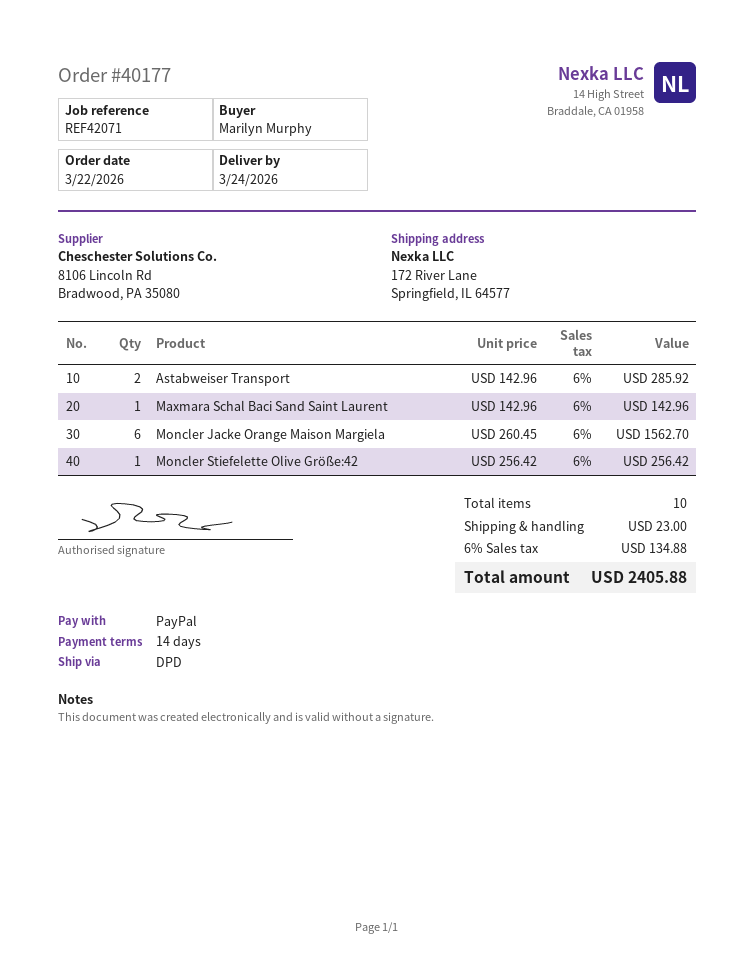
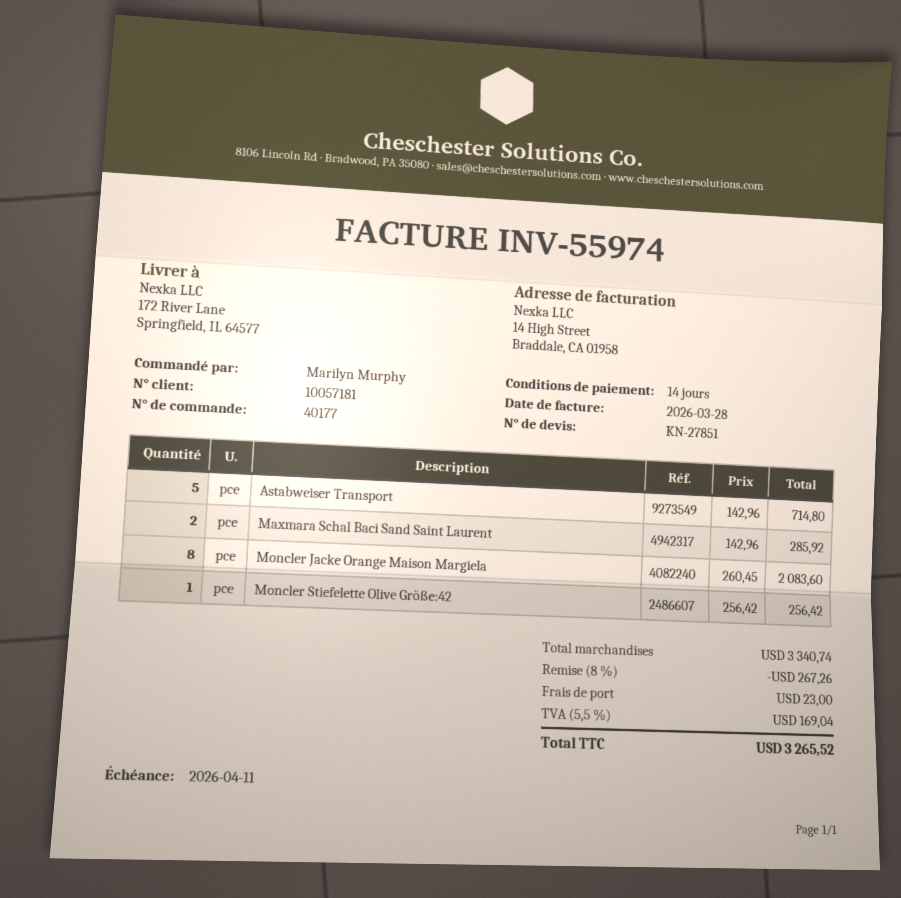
Astabweiser Transport: 2 x 142.96 = 285.92 -> 5 x 142.96 = 714.80
Maxmara Schal Baci Sand Saint Laurent: 1 x 142.96 = 142.96 -> 2 x 142.96 = 285.92
Moncler Jacke Orange Maison Margiela: 6 x 260.45 = 1562.70 -> 8 x 260.45 = 2083.60
discount: none -> 8% = 267.26
tax: 6% = 134.88 -> 5.5% = 169.04
total: 2405.88 -> 3265.52

